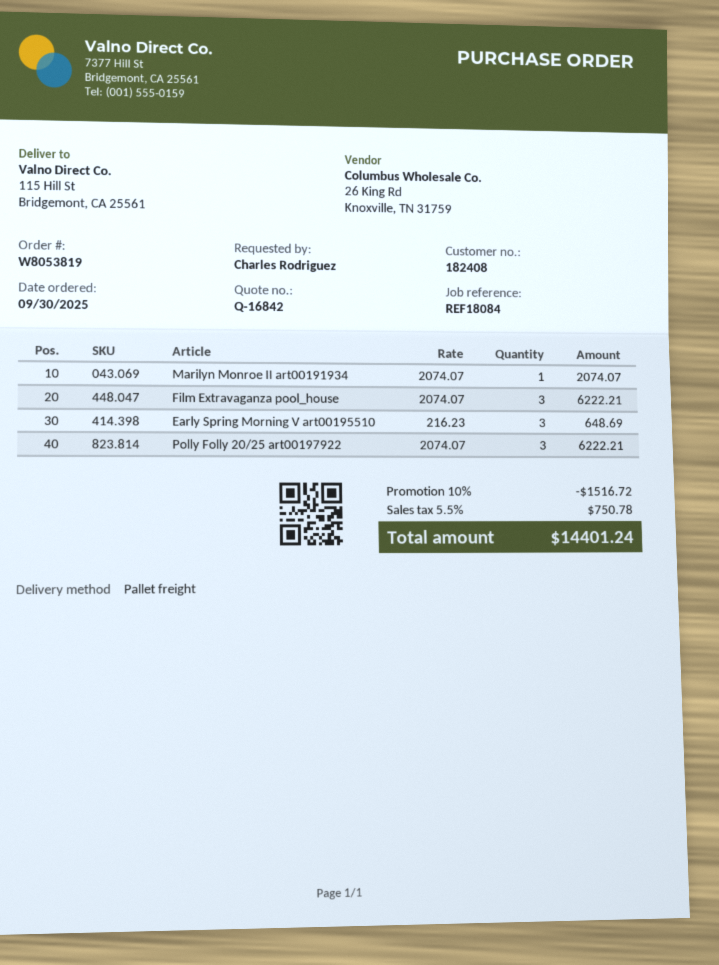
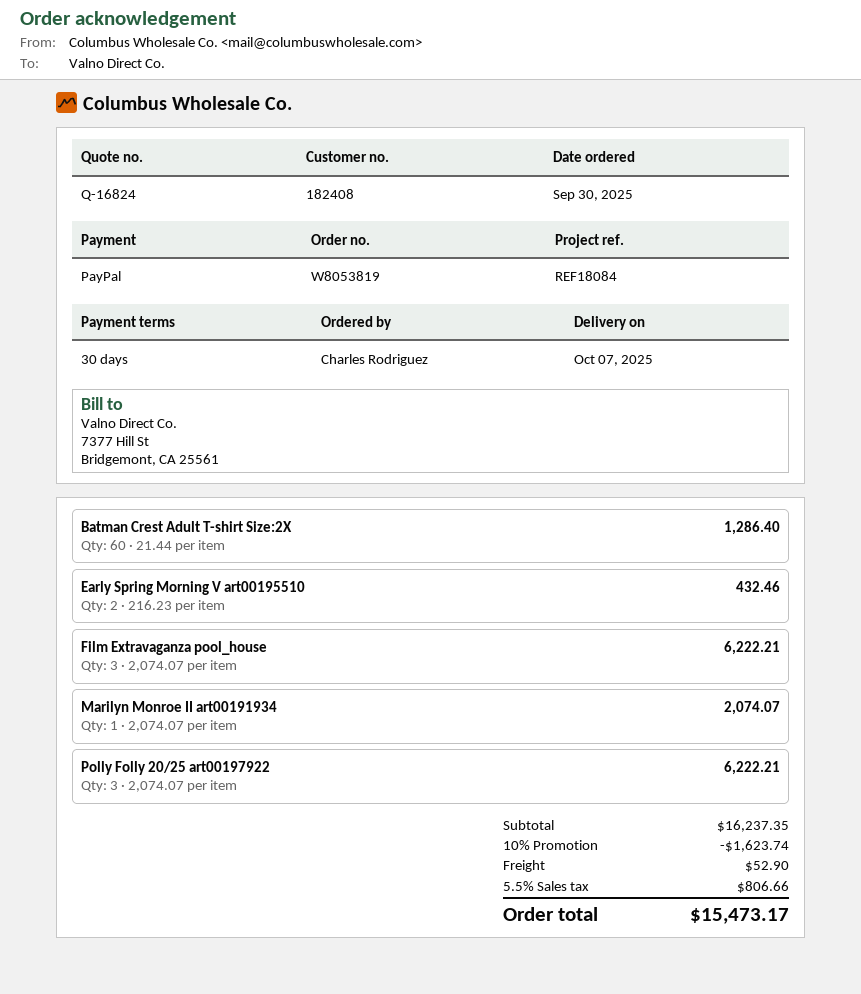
quote number: Q-16842 -> Q-16824
Early Spring Morning V art00195510: 3 x 216.23 = 648.69 -> 2 x 216.23 = 432.46
Batman Crest Adult T-shirt Size:2X: none -> 60 x 21.44 = 1286.40
discount: 10% = 1516.72 -> 10% = 1623.74
shipping: none -> 52.90
tax: 5.5% = 750.78 -> 5.5% = 806.66
total: 14401.24 -> 15473.17

